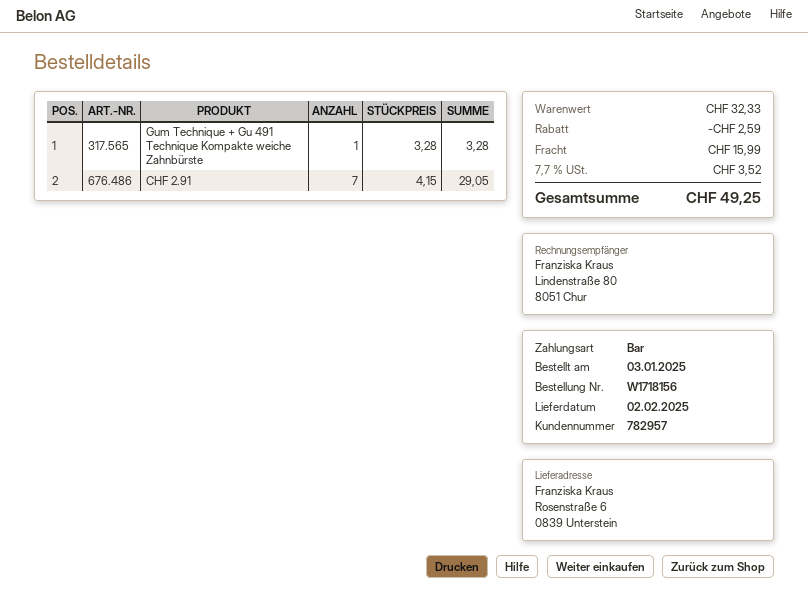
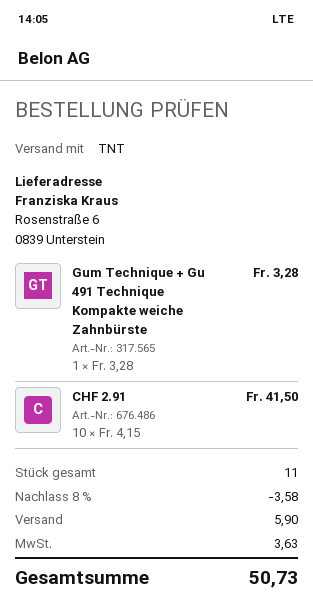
CHF 2.91: 7 x 4.15 = 29.05 -> 10 x 4.15 = 41.50
discount: 2.59 -> 3.58
shipping: 15.99 -> 5.90
tax: 3.52 -> 3.63
total: 49.25 -> 50.73

